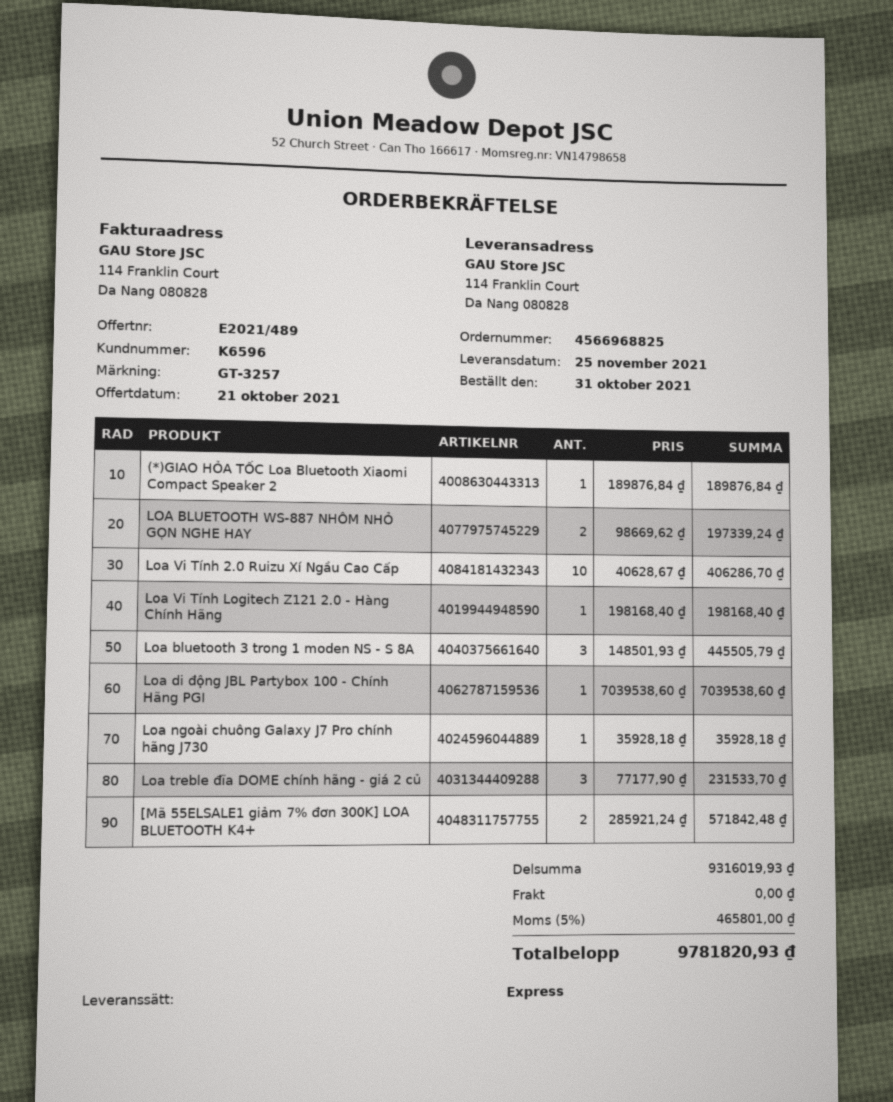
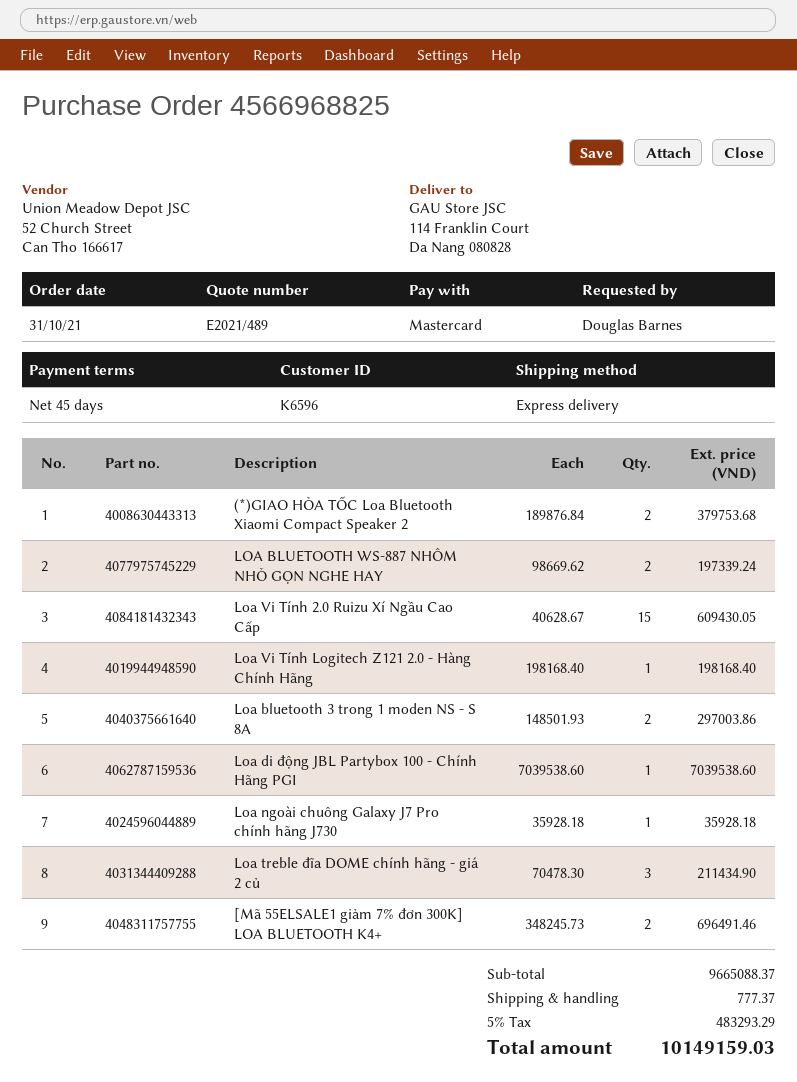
(*)GIAO HỎA TỐC Loa Bluetooth Xiaomi Compact Speaker 2: 1 x 189876.84 = 189876.84 -> 2 x 189876.84 = 379753.68
Loa Vi Tính 2.0 Ruizu Xí Ngầu Cao Cấp: 10 x 40628.67 = 406286.70 -> 15 x 40628.67 = 609430.05
Loa bluetooth 3 trong 1 moden NS - S 8A: 3 x 148501.93 = 445505.79 -> 2 x 148501.93 = 297003.86
Loa treble đĩa DOME chính hãng - giá 2 củ: 3 x 77177.90 = 231533.70 -> 3 x 70478.30 = 211434.90
[Mã 55ELSALE1 giảm 7% đơn 300K] LOA BLUETOOTH K4+: 2 x 285921.24 = 571842.48 -> 2 x 348245.73 = 696491.46
subtotal: 9316019.93 -> 9665088.37
shipping: 0.00 -> 777.37
tax: 5% = 465801.00 -> 5% = 483293.29
total: 9781820.93 -> 10149159.03

